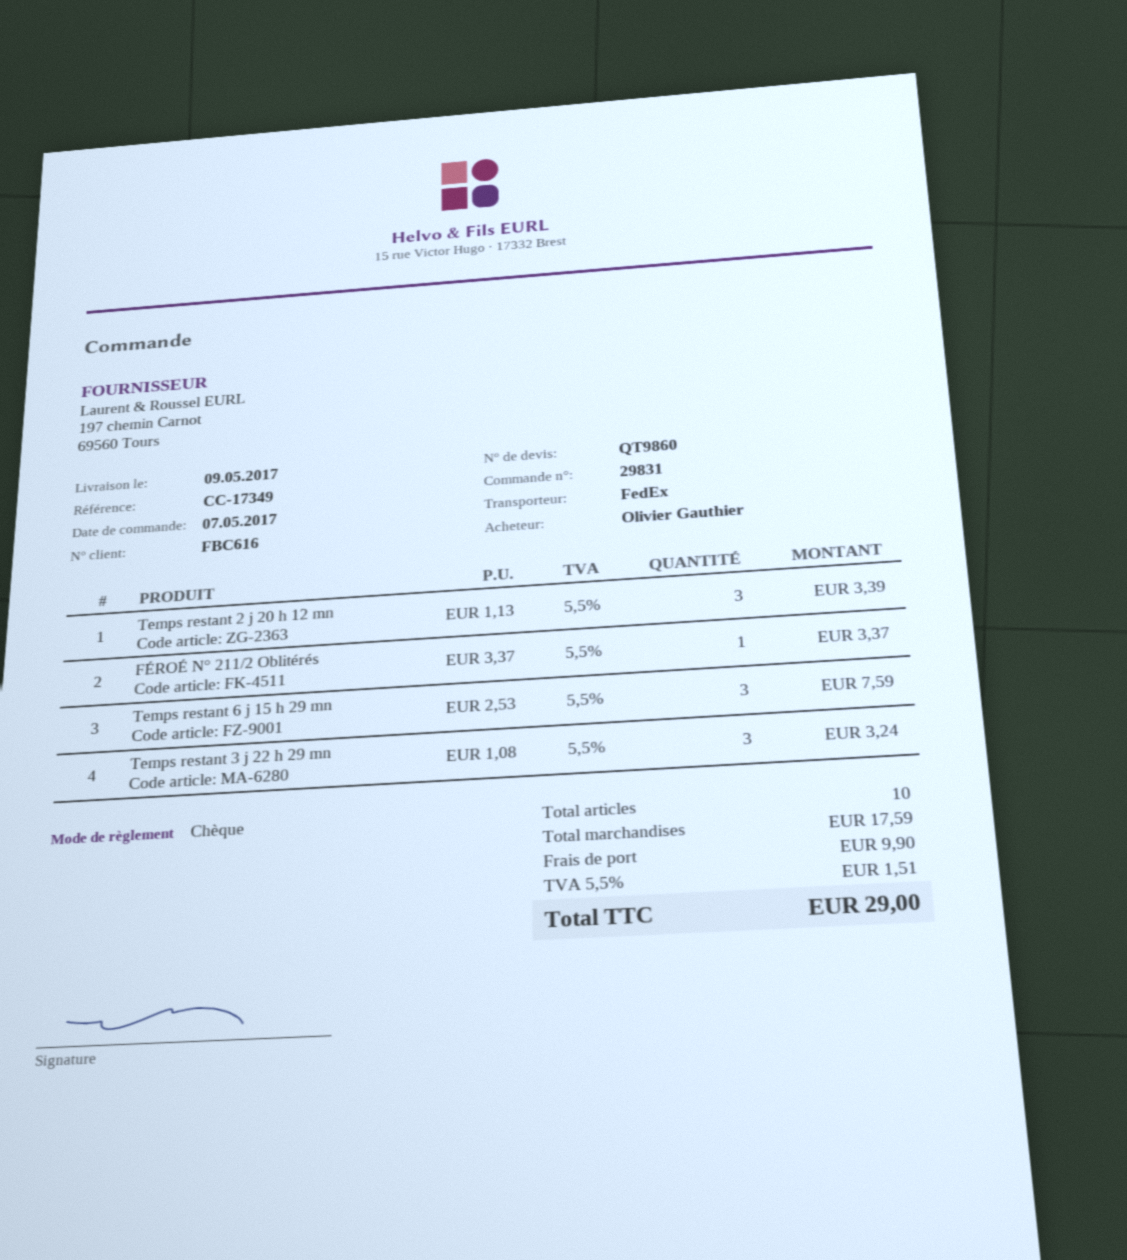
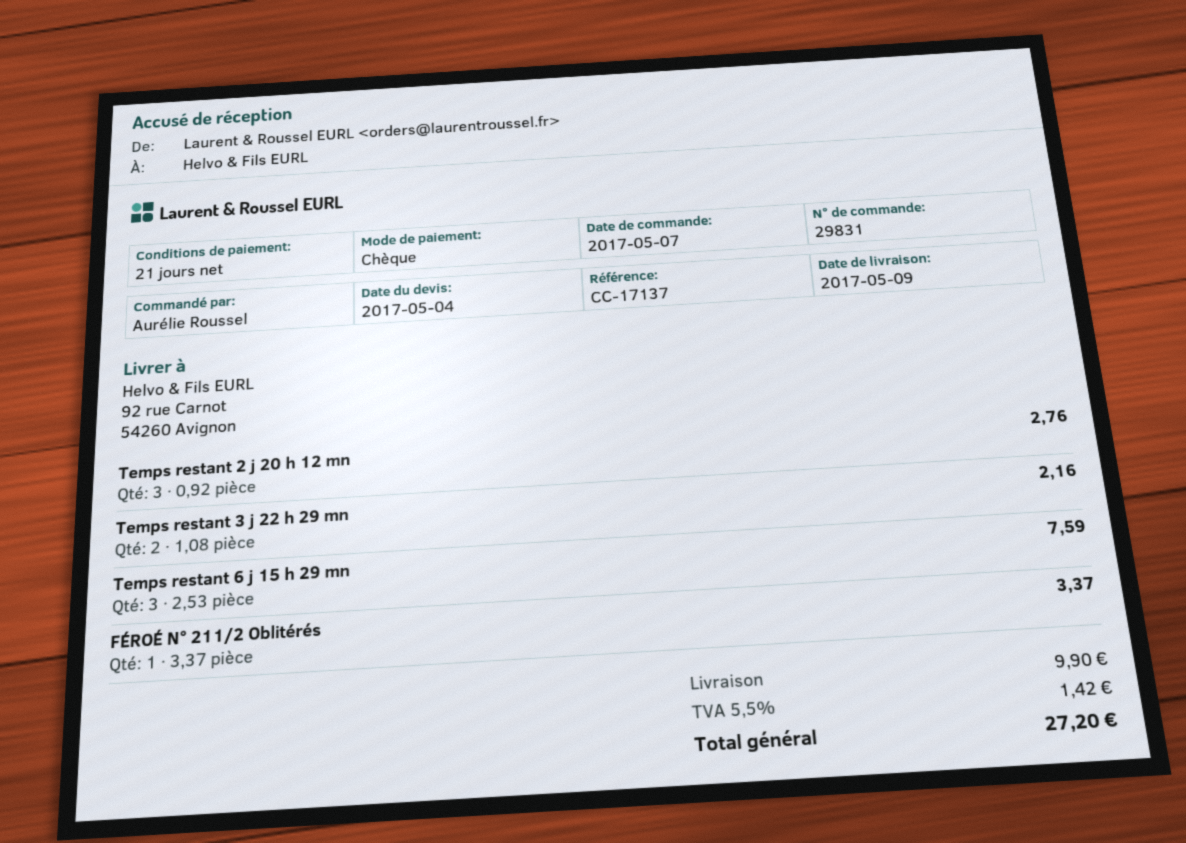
reference: CC-17349 -> CC-17137
ordered by: Olivier Gauthier -> Aurélie Roussel
Temps restant 2 j 20 h 12 mn: 3 x 1.13 = 3.39 -> 3 x 0.92 = 2.76
Temps restant 3 j 22 h 29 mn: 3 x 1.08 = 3.24 -> 2 x 1.08 = 2.16
tax: 5.5% = 1.51 -> 5.5% = 1.42
total: 29.00 -> 27.20

